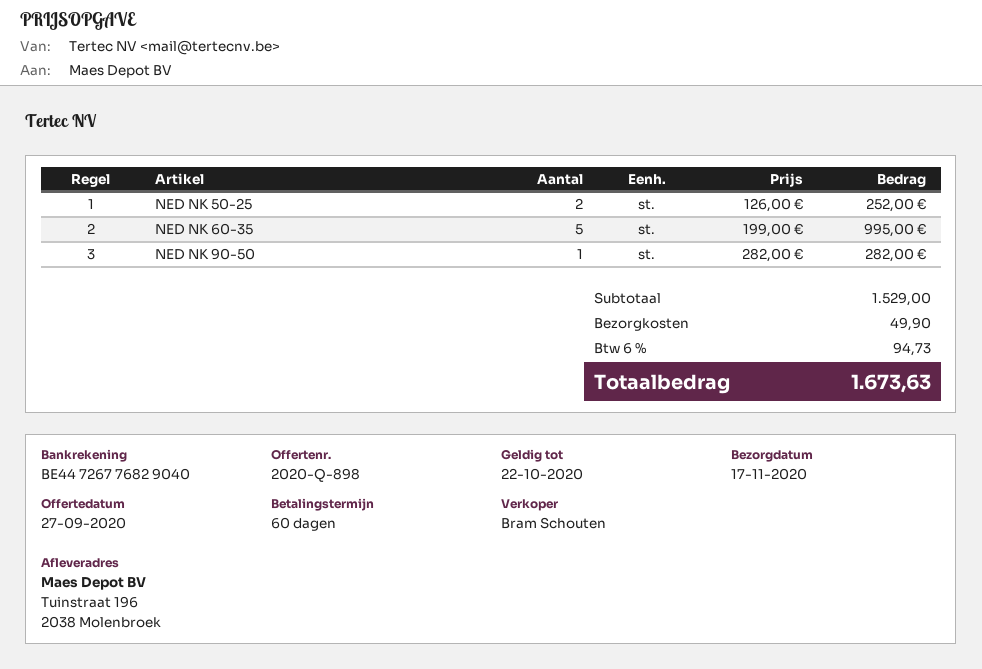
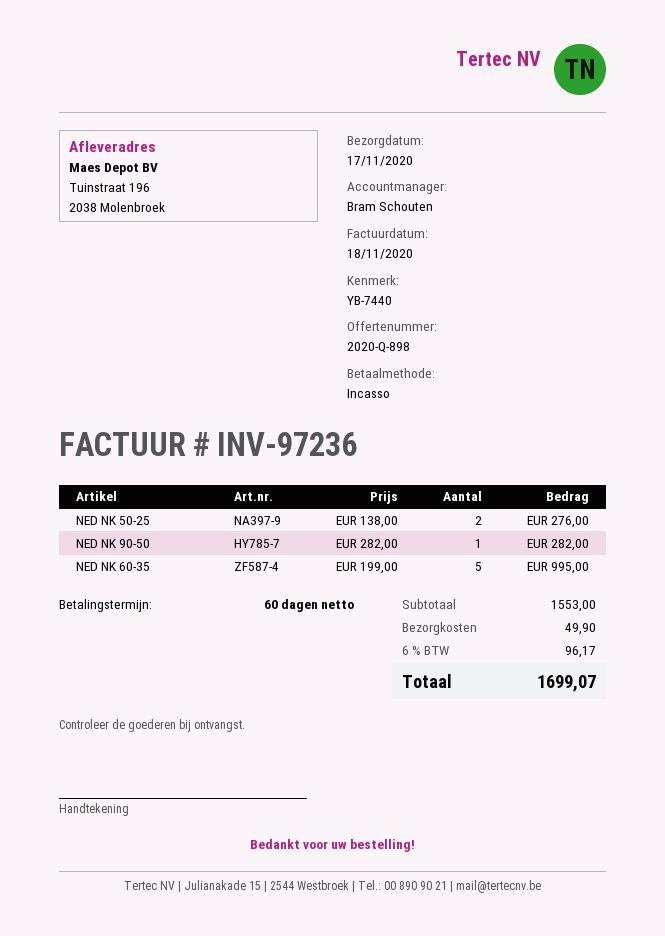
NED NK 50-25: 2 x 126.00 = 252.00 -> 2 x 138.00 = 276.00
subtotal: 1529.00 -> 1553.00
tax: 6% = 94.73 -> 6% = 96.17
total: 1673.63 -> 1699.07

